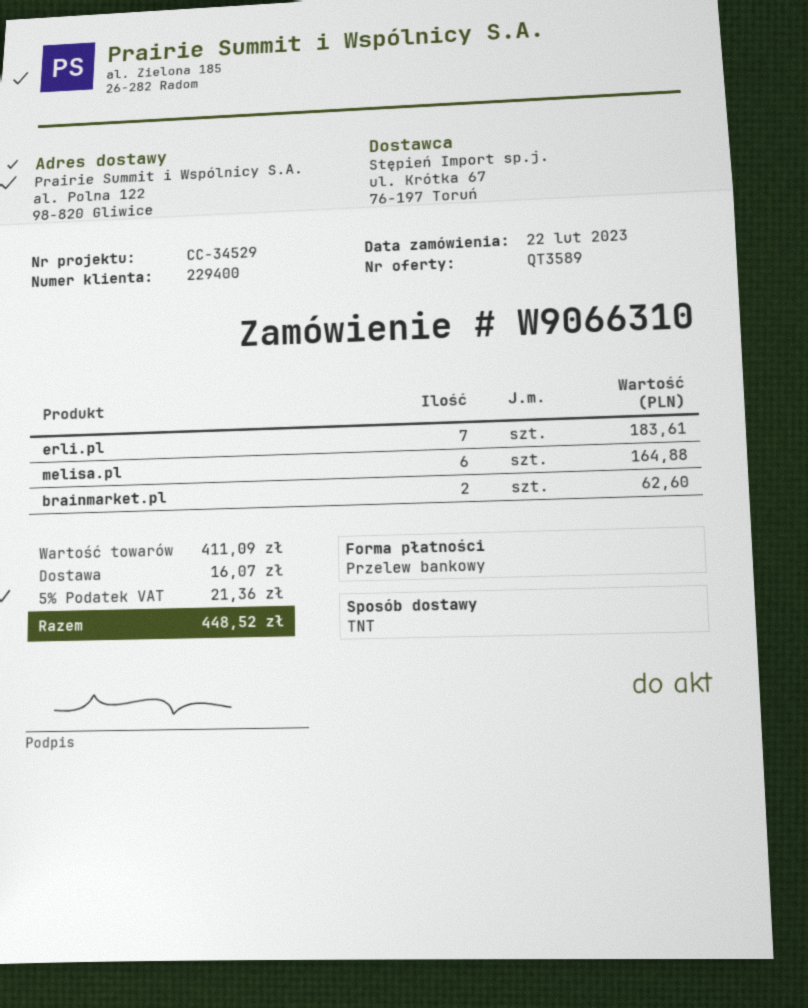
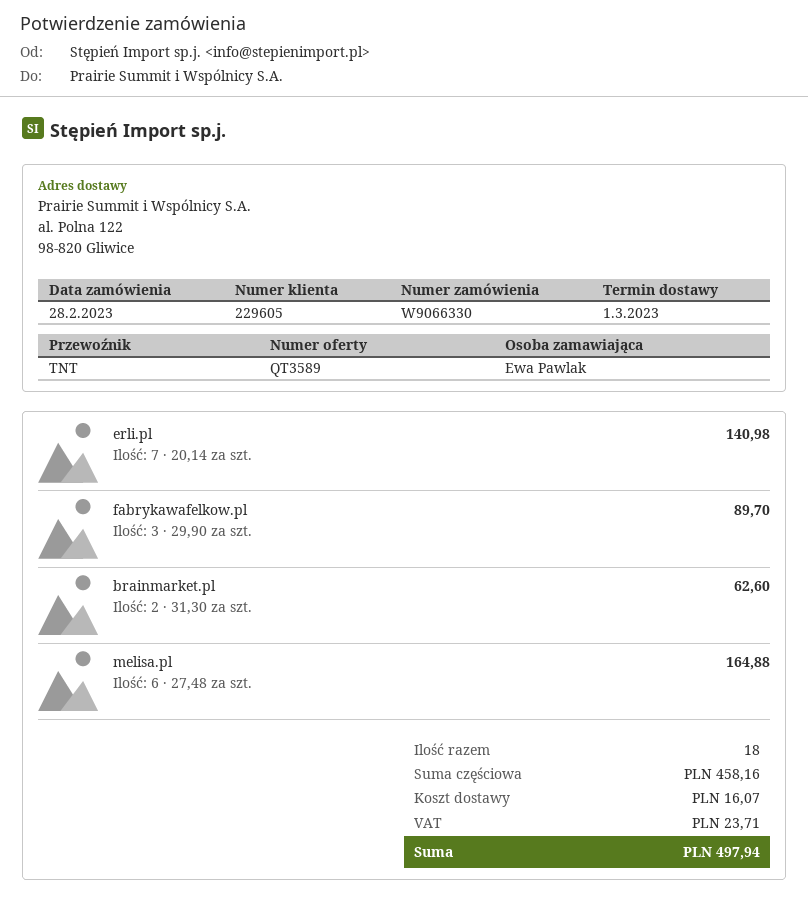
order number: W9066310 -> W9066330
order date: 2023-02-22 -> 2023-02-28
customer number: 229400 -> 229605
erli.pl: 7 for 183.61 -> 7 for 140.98
fabrykawafelkow.pl: none -> 3 for 89.70
subtotal: 411.09 -> 458.16
tax: 21.36 -> 23.71
total: 448.52 -> 497.94

